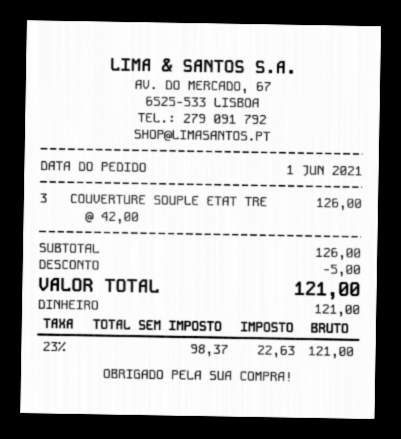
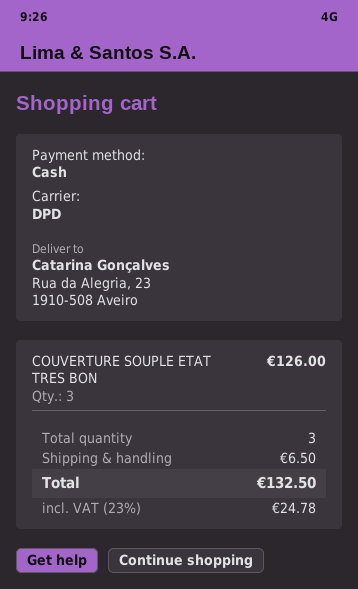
discount: 5.00 -> none
shipping: none -> 6.50
tax: 23% = 22.63 -> 23% = 24.78
total: 121.00 -> 132.50

